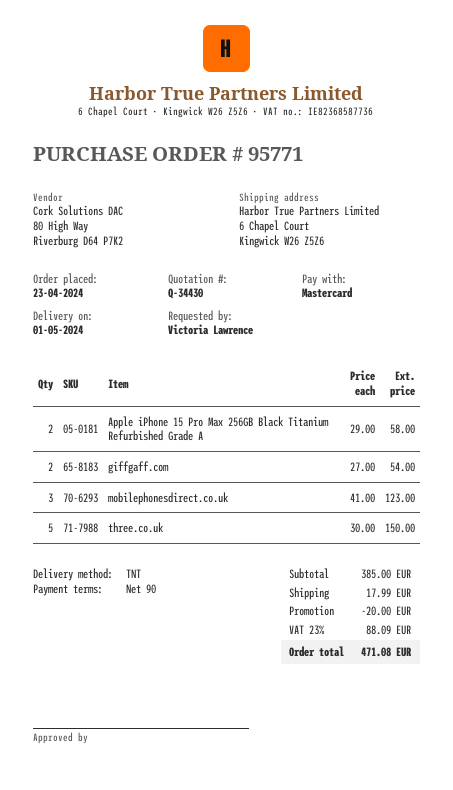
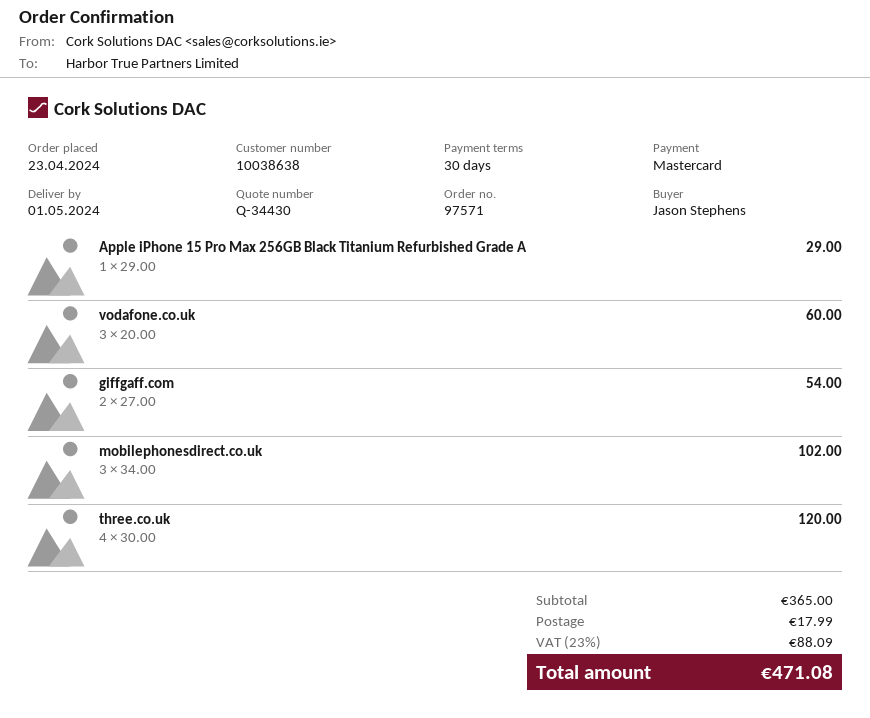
order number: 95771 -> 97571
payment terms: 90 days -> 30 days
ordered by: Victoria Lawrence -> Jason Stephens
Apple iPhone 15 Pro Max 256GB Black Titanium Refurbished Grade A: 2 x 29.00 = 58.00 -> 1 x 29.00 = 29.00
mobilephonesdirect.co.uk: 3 x 41.00 = 123.00 -> 3 x 34.00 = 102.00
three.co.uk: 5 x 30.00 = 150.00 -> 4 x 30.00 = 120.00
vodafone.co.uk: none -> 3 x 20.00 = 60.00
subtotal: 385.00 -> 365.00
discount: 20.00 -> none

